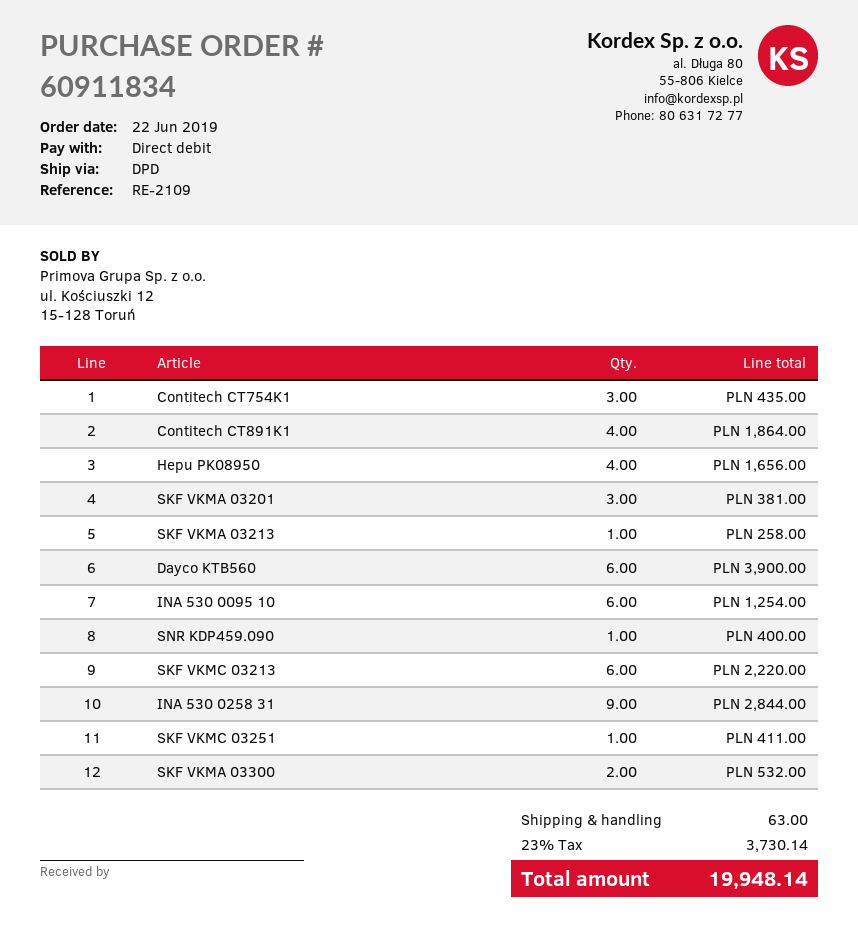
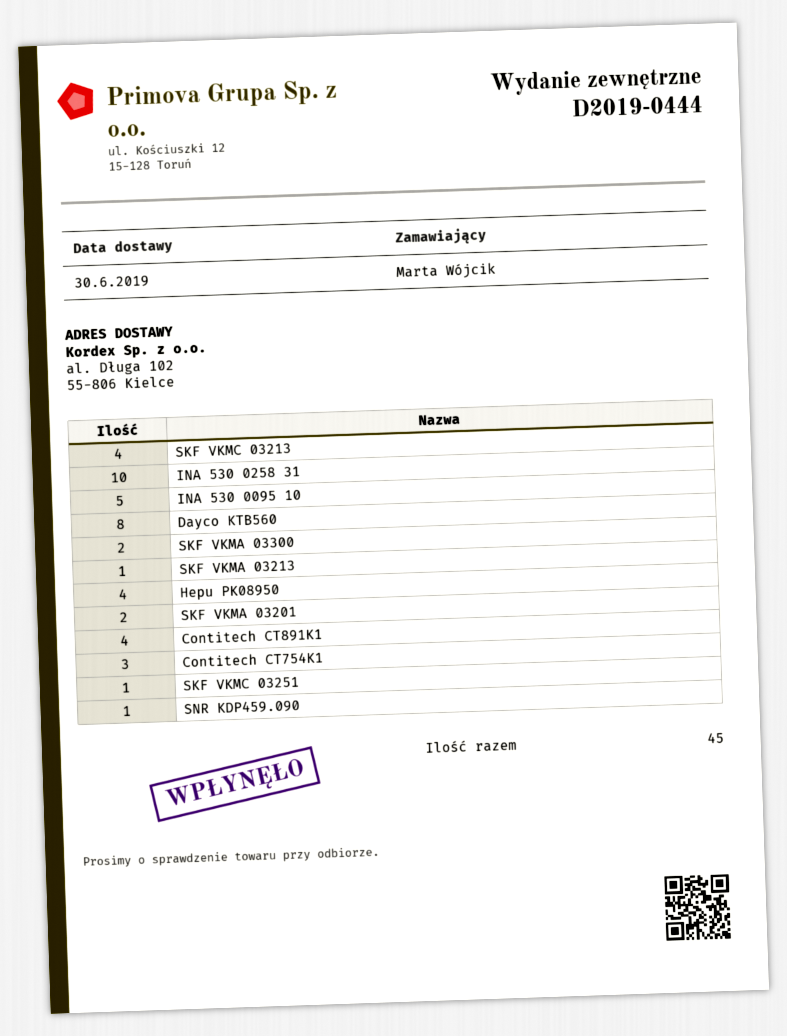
SKF VKMA 03201: 3 -> 2
Dayco KTB560: 6 -> 8
INA 530 0095 10: 6 -> 5
SKF VKMC 03213: 6 -> 4
INA 530 0258 31: 9 -> 10

